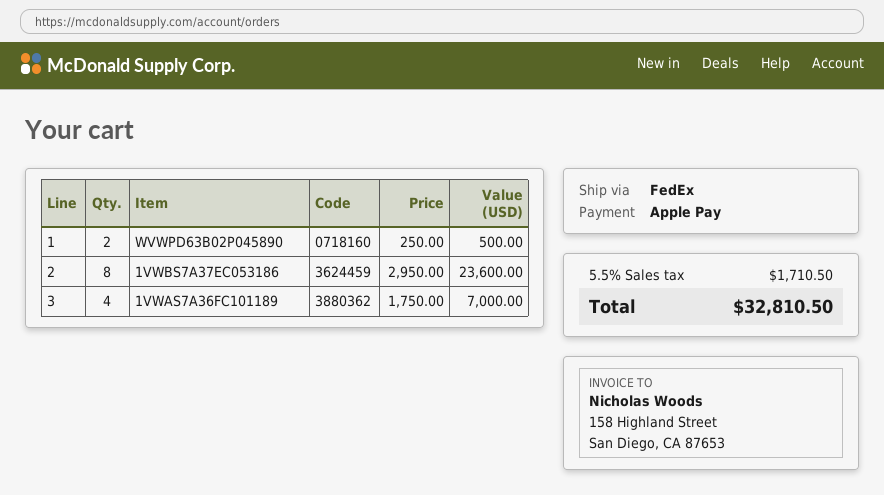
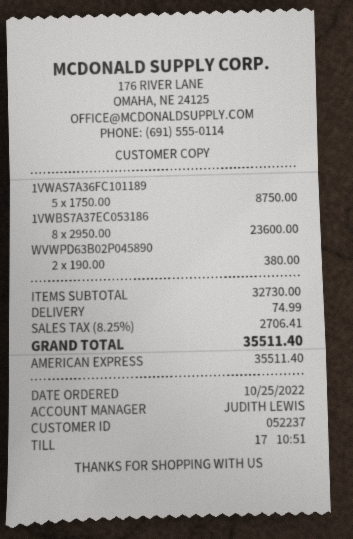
payment method: Apple Pay -> American Express
WVWPD63B02P045890: 2 x 250.00 = 500.00 -> 2 x 190.00 = 380.00
1VWAS7A36FC101189: 4 x 1750.00 = 7000.00 -> 5 x 1750.00 = 8750.00
shipping: none -> 74.99
tax: 5.5% = 1710.50 -> 8.25% = 2706.41
total: 32810.50 -> 35511.40

